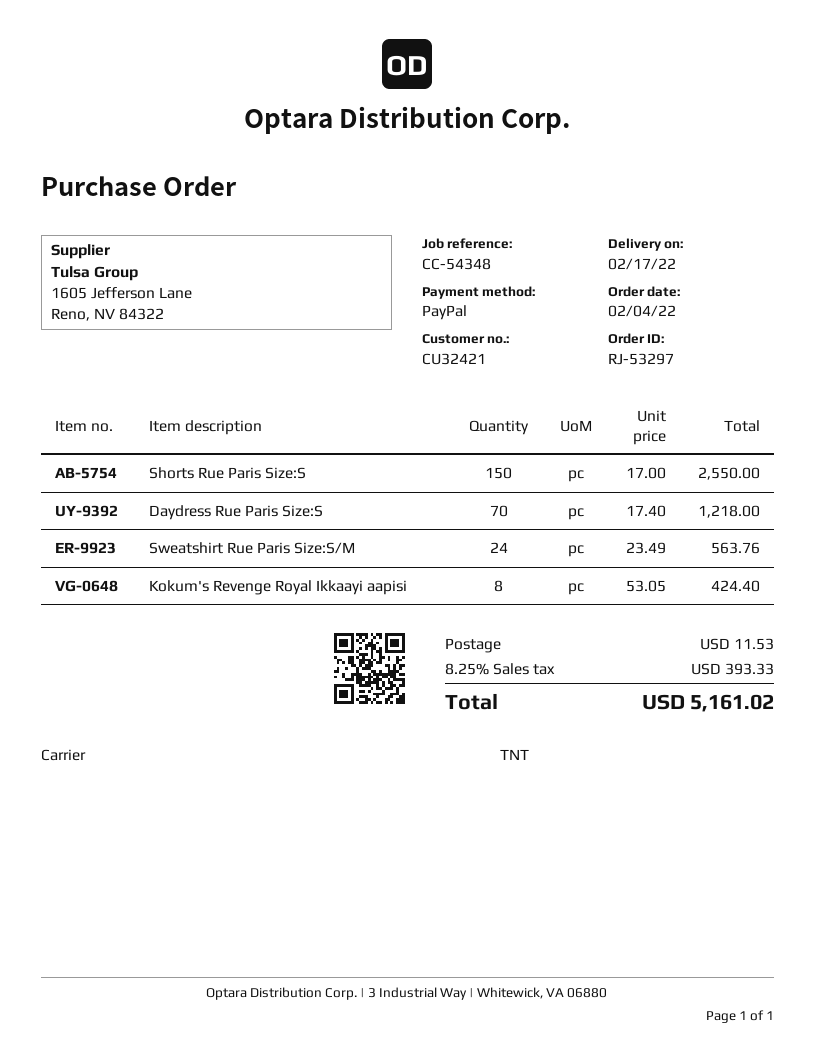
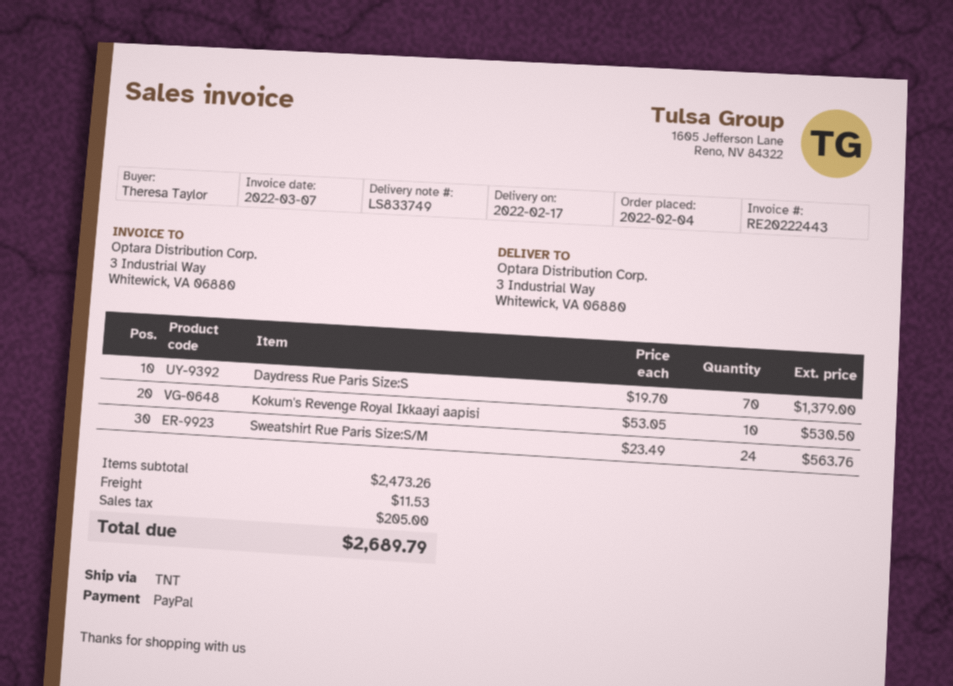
Shorts Rue Paris Size:S: 150 x 17.00 = 2550.00 -> none
Daydress Rue Paris Size:S: 70 x 17.40 = 1218.00 -> 70 x 19.70 = 1379.00
Kokum's Revenge Royal Ikkaayi aapisi: 8 x 53.05 = 424.40 -> 10 x 53.05 = 530.50
tax: 393.33 -> 205.00
total: 5161.02 -> 2689.79

